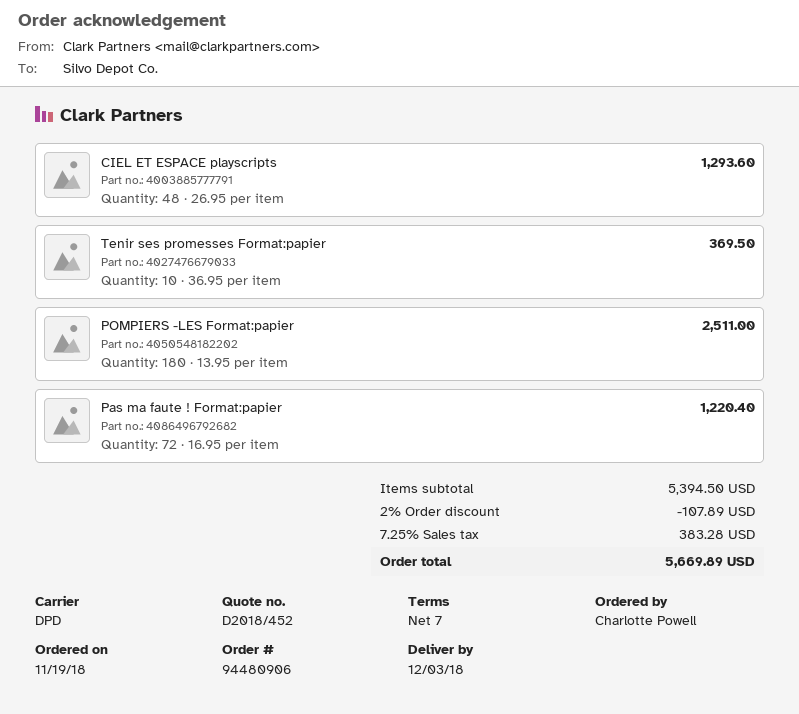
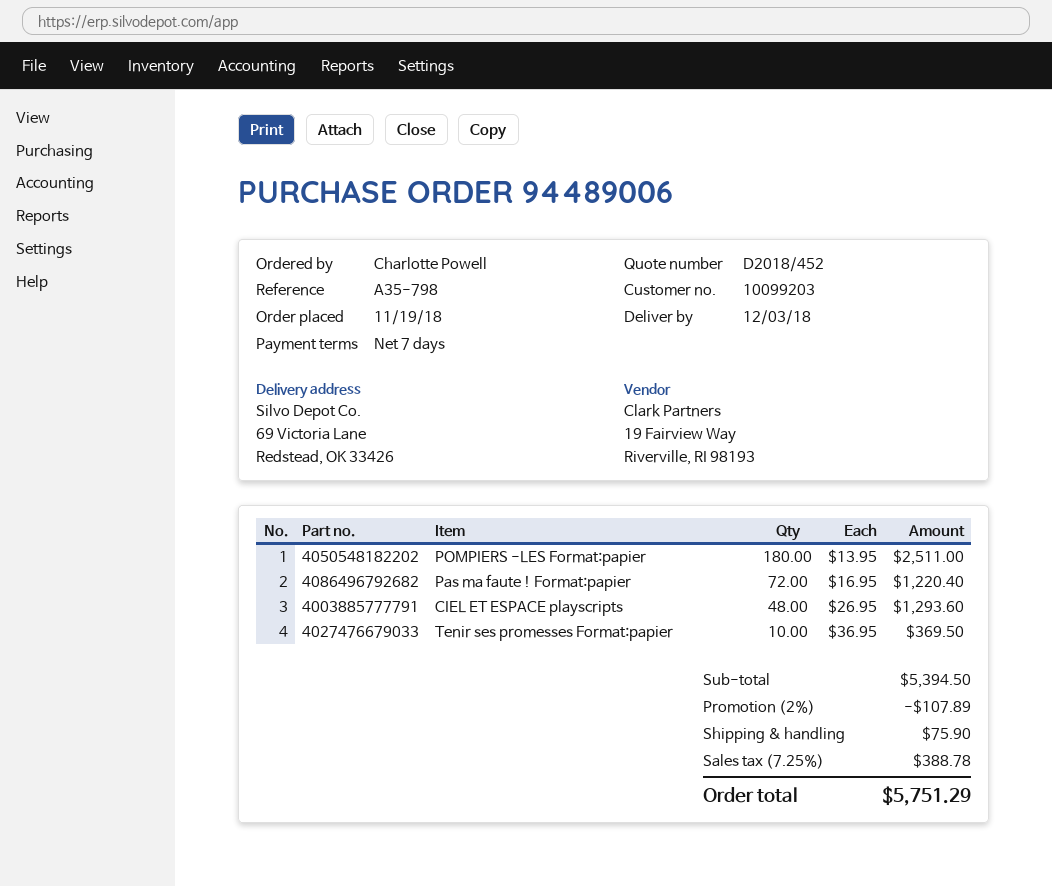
order number: 94480906 -> 94489006
shipping: none -> 75.90
tax: 7.25% = 383.28 -> 7.25% = 388.78
total: 5669.89 -> 5751.29

